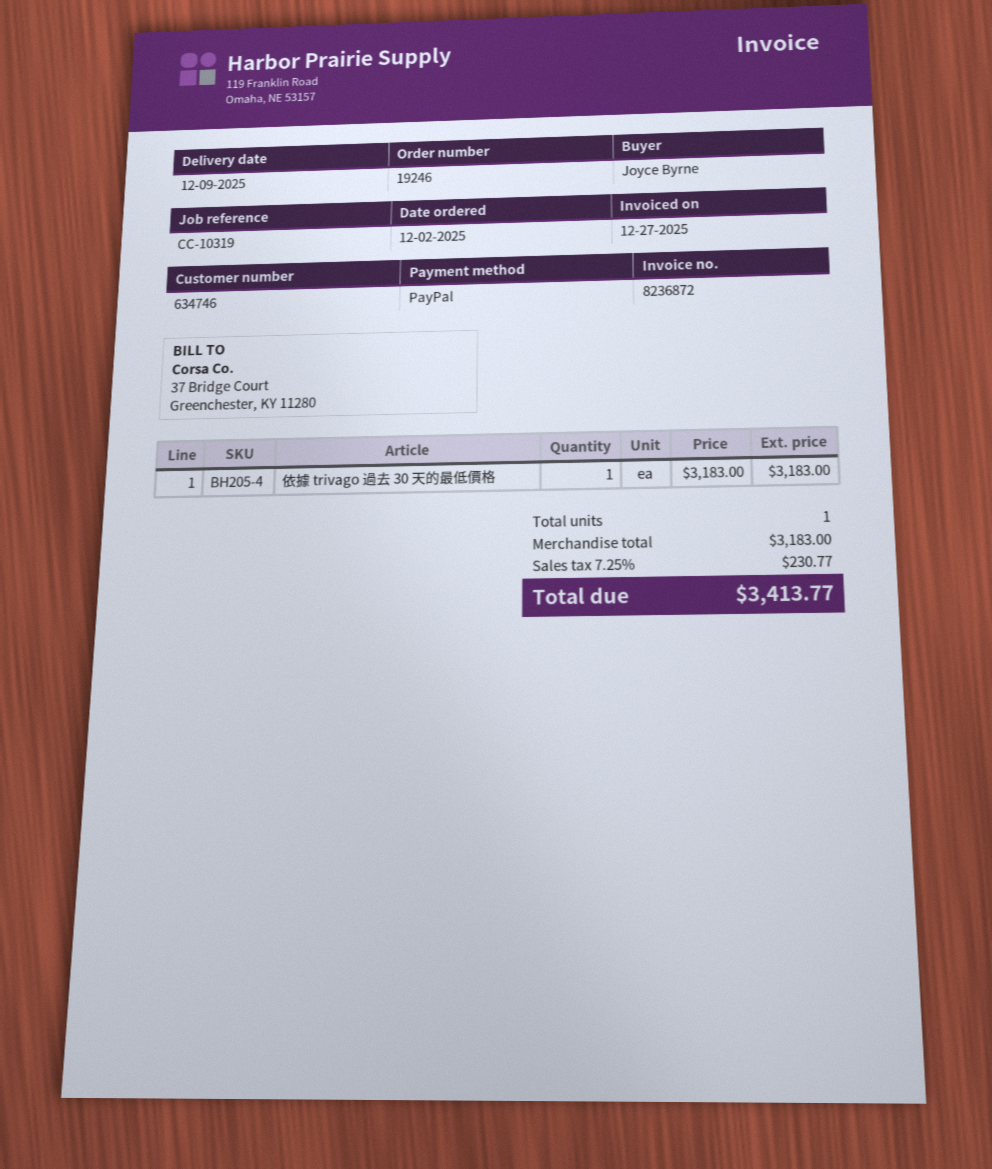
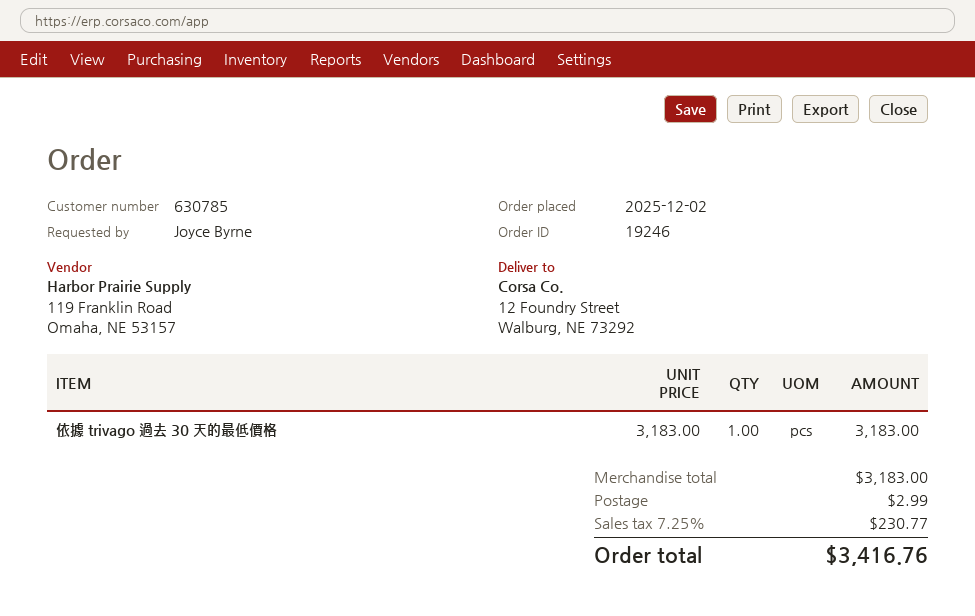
customer number: 634746 -> 630785
shipping: none -> 2.99
total: 3413.77 -> 3416.76

